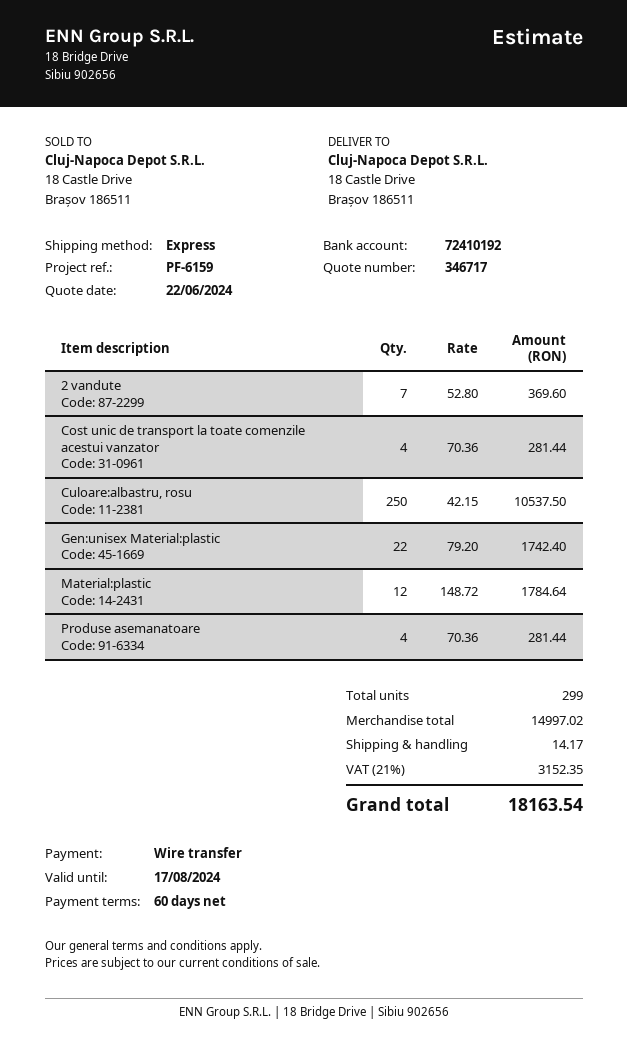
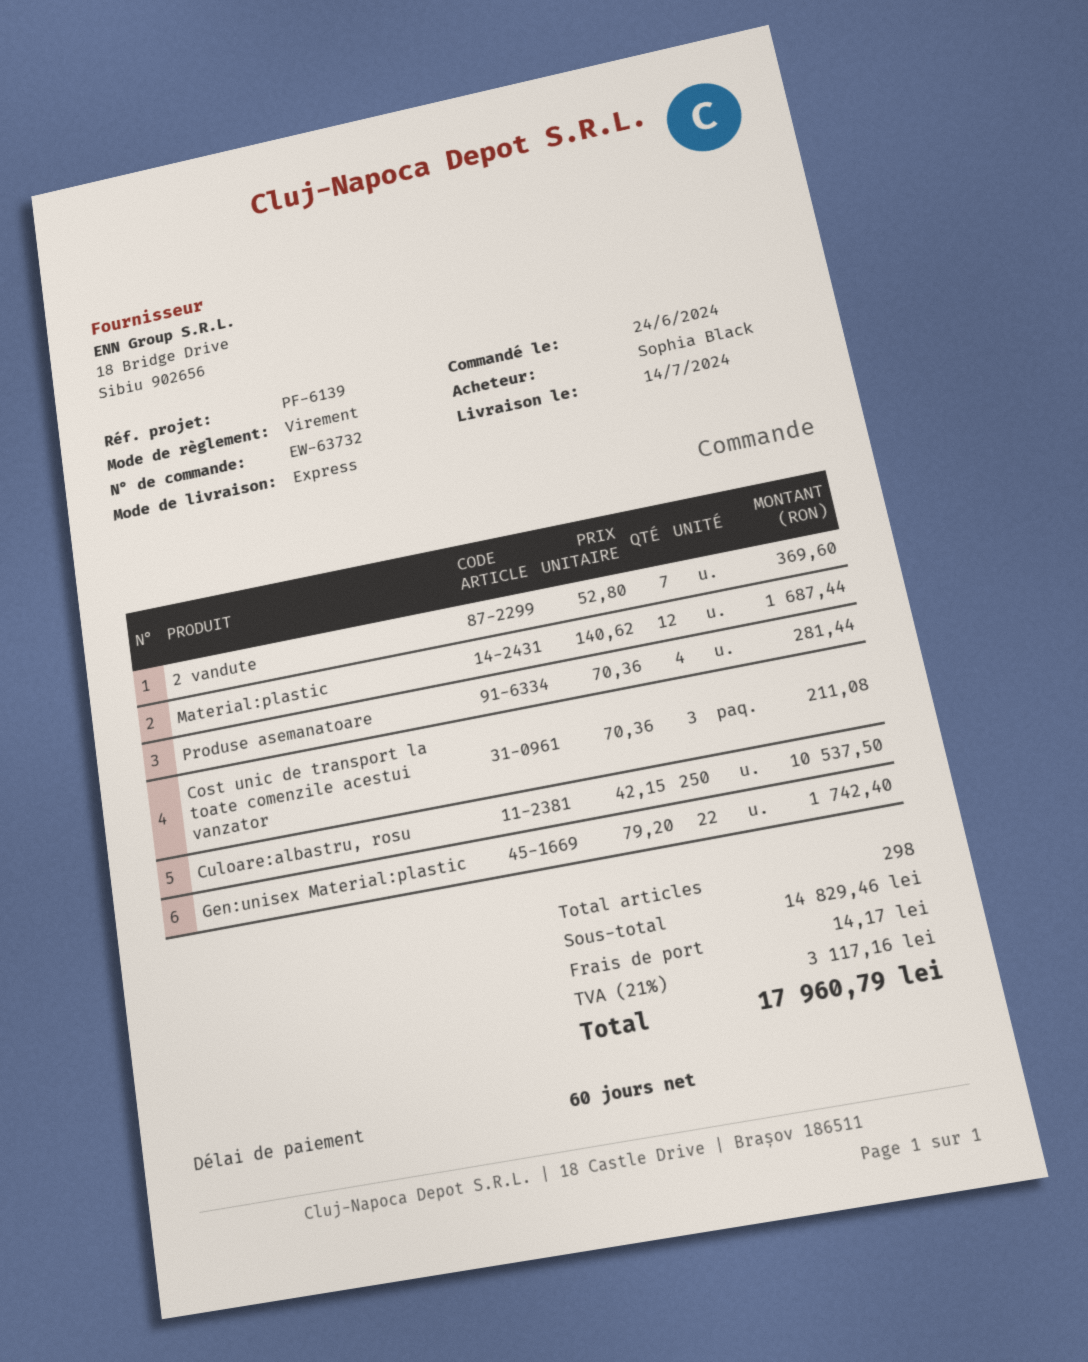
reference: PF-6159 -> PF-6139
Cost unic de transport la toate comenzile acestui vanzator: 4 x 70.36 = 281.44 -> 3 x 70.36 = 211.08
Material:plastic: 12 x 148.72 = 1784.64 -> 12 x 140.62 = 1687.44
total quantity: 299 -> 298
subtotal: 14997.02 -> 14829.46
tax: 21% = 3152.35 -> 21% = 3117.16
total: 18163.54 -> 17960.79

